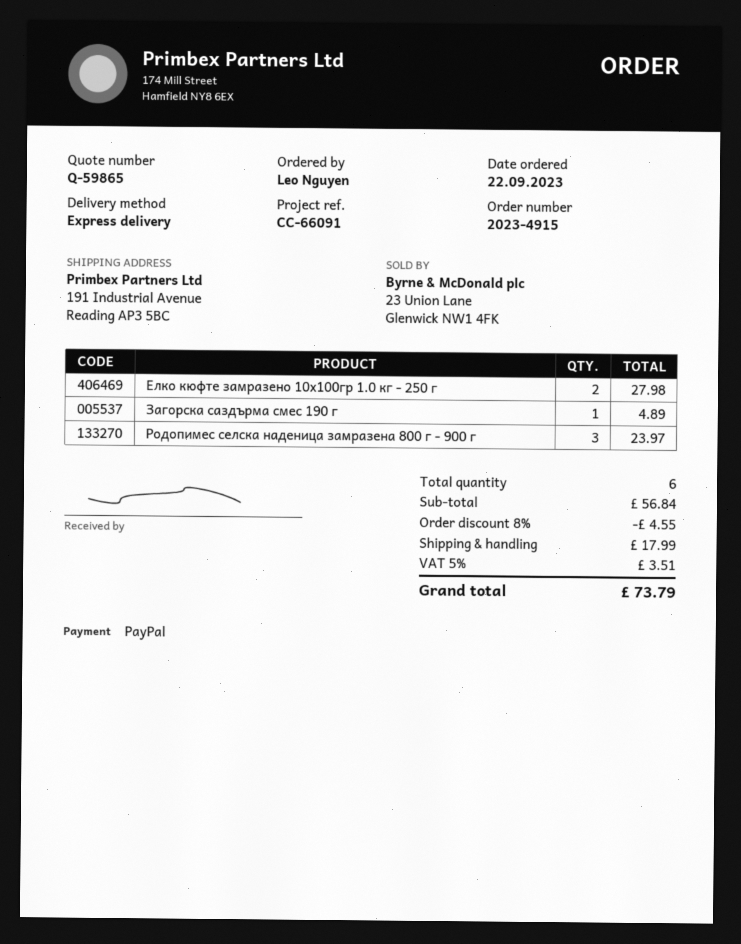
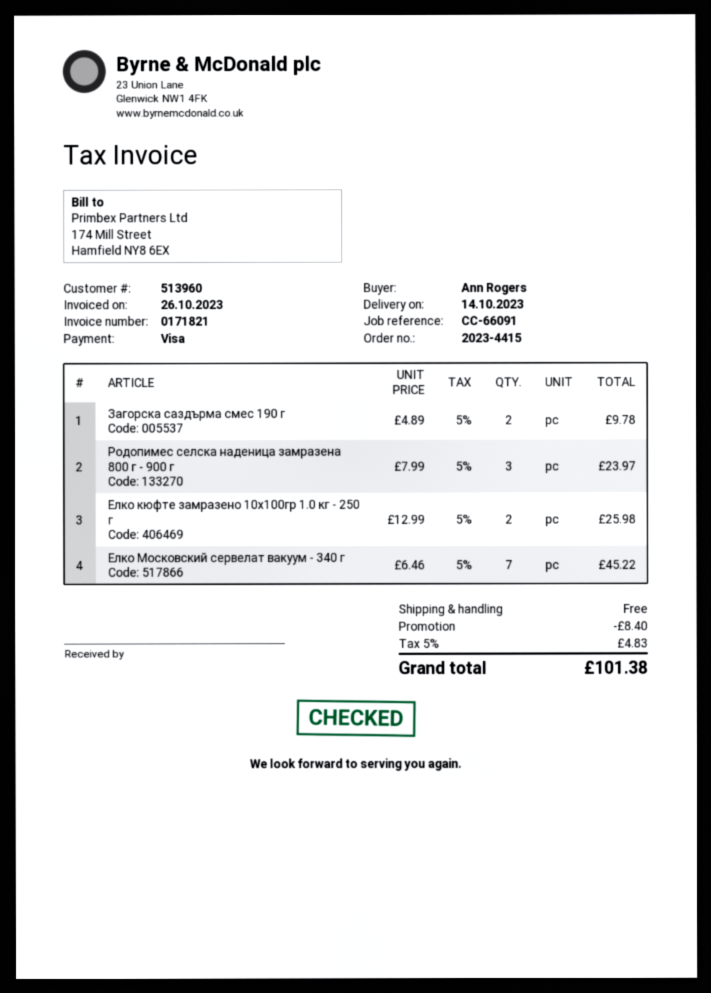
order number: 2023-4915 -> 2023-4415
ordered by: Leo Nguyen -> Ann Rogers
payment method: PayPal -> Visa
Елко кюфте замразено 10х100гр 1.0 кг - 250 г: 2 for 27.98 -> 2 for 25.98
Загорска саздърма смес 190 г: 1 for 4.89 -> 2 for 9.78
Елко Московский сервелат вакуум - 340 г: none -> 7 for 45.22
discount: 4.55 -> 8.40
shipping: 17.99 -> 0.00
tax: 5% = 3.51 -> 5% = 4.83
total: 73.79 -> 101.38

